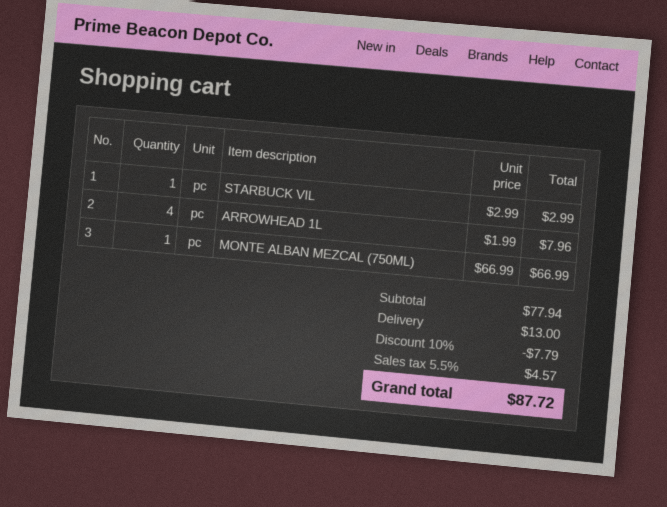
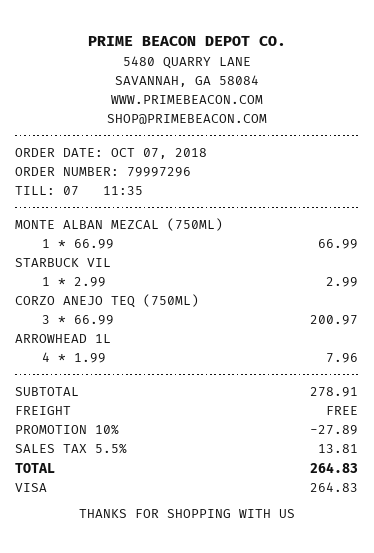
CORZO ANEJO TEQ (750ML): none -> 3 x 66.99 = 200.97
subtotal: 77.94 -> 278.91
discount: 10% = 7.79 -> 10% = 27.89
shipping: 13.00 -> 0.00
tax: 5.5% = 4.57 -> 5.5% = 13.81
total: 87.72 -> 264.83

